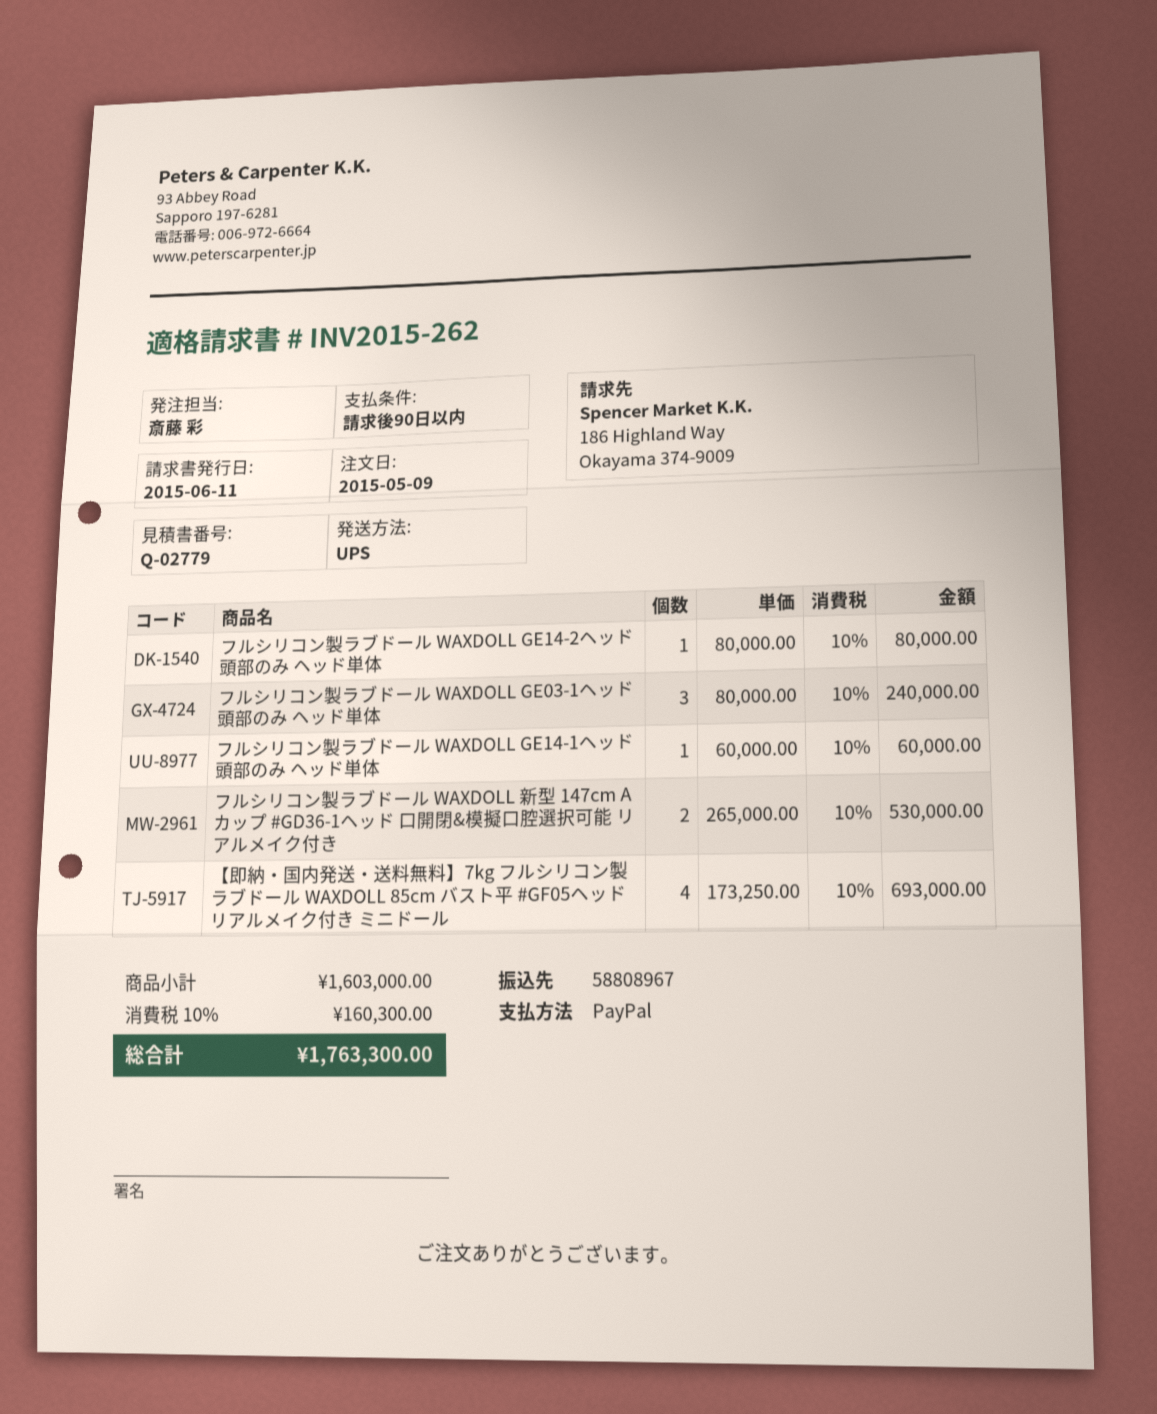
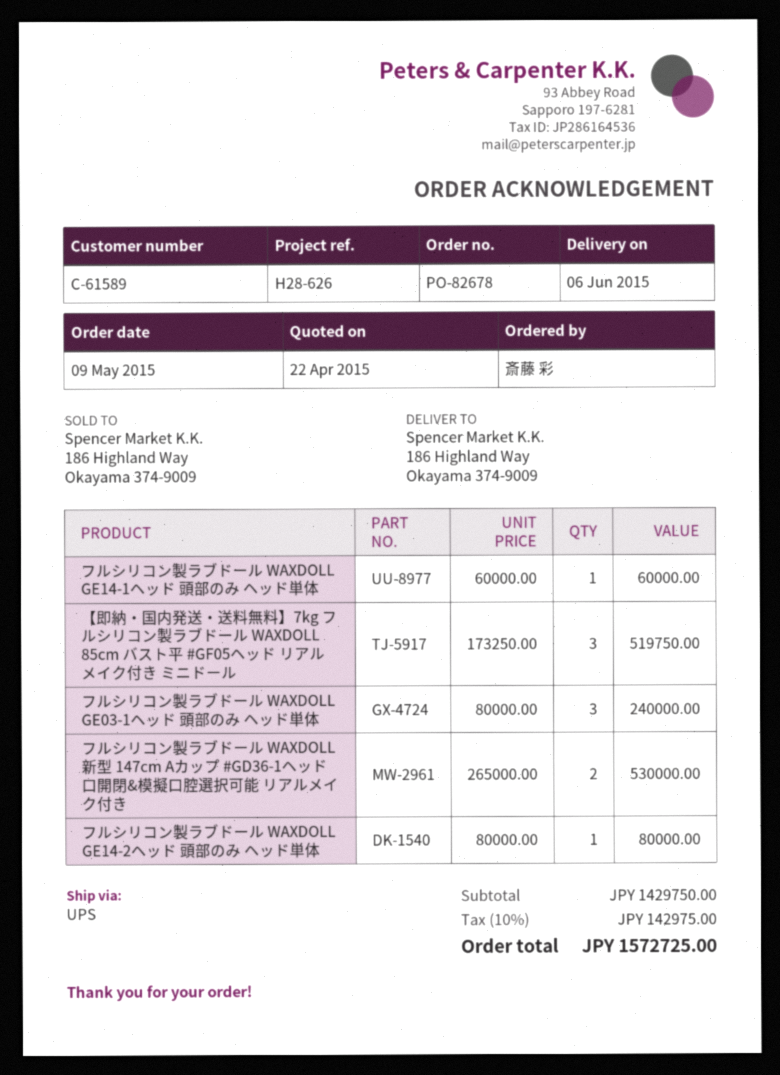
【即納・国内発送・送料無料】7kg フルシリコン製ラブドール WAXDOLL 85cm バスト平 #GF05ヘッド リアルメイク付き ミニドール: 4 x 173250.00 = 693000.00 -> 3 x 173250.00 = 519750.00
subtotal: 1603000.00 -> 1429750.00
tax: 10% = 160300.00 -> 10% = 142975.00
total: 1763300.00 -> 1572725.00

